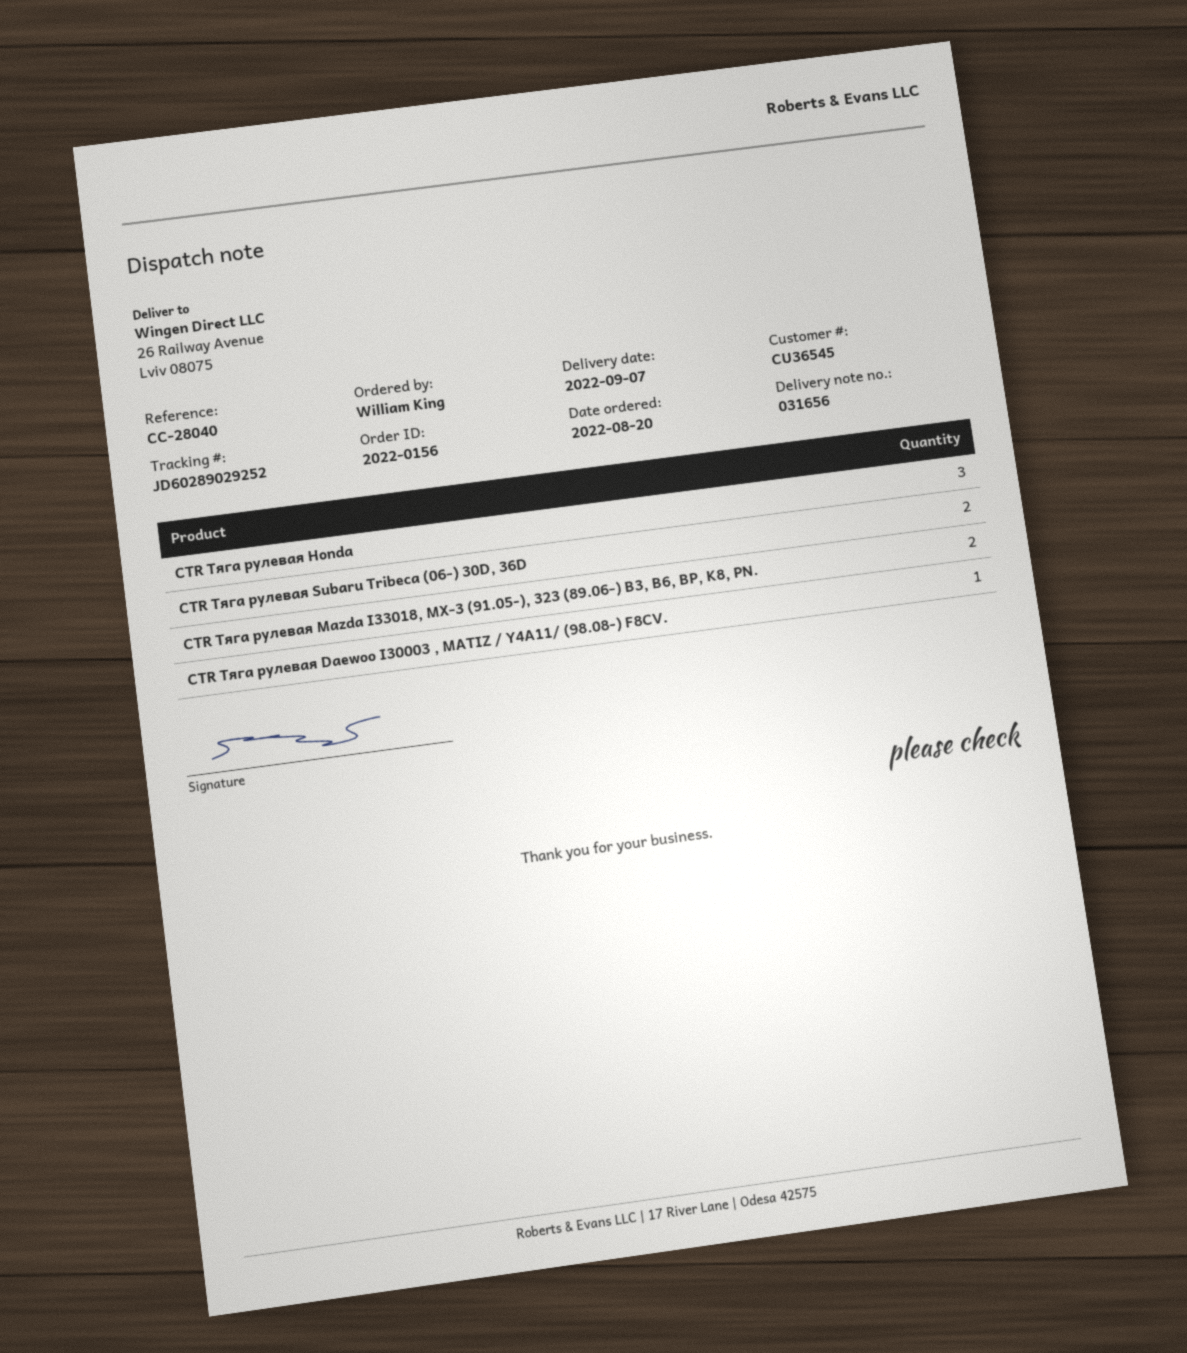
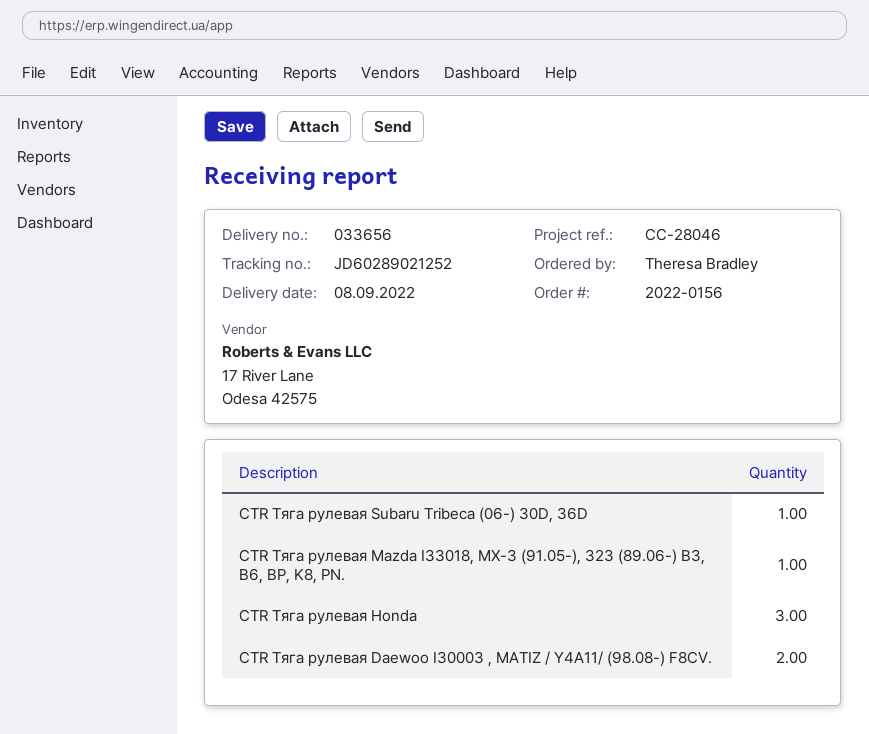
delivery note number: 031656 -> 033656
delivery date: 2022-09-07 -> 2022-09-08
reference: CC-28040 -> CC-28046
ordered by: William King -> Theresa Bradley
tracking number: JD60289029252 -> JD60289021252
CTR Тяга рулевая Subaru Tribeca (06-) 30D, 36D: 2 -> 1
CTR Тяга рулевая Mazda I33018, MX-3 (91.05-), 323 (89.06-) B3, B6, BP, K8, PN.: 2 -> 1
CTR Тяга рулевая Daewoo I30003 , MATIZ / Y4A11/ (98.08-) F8CV.: 1 -> 2

